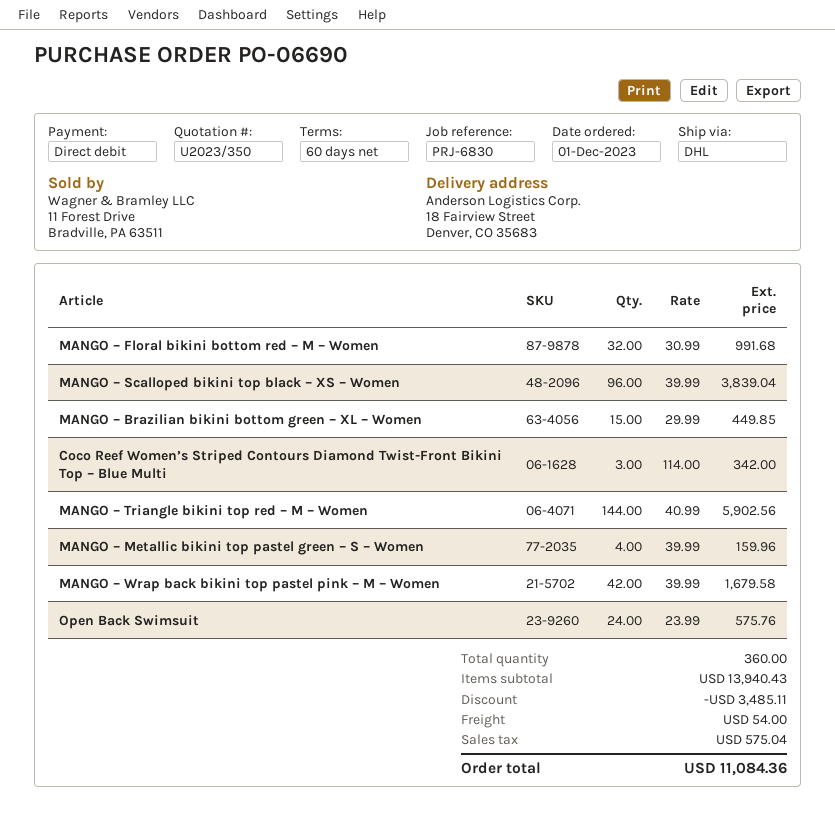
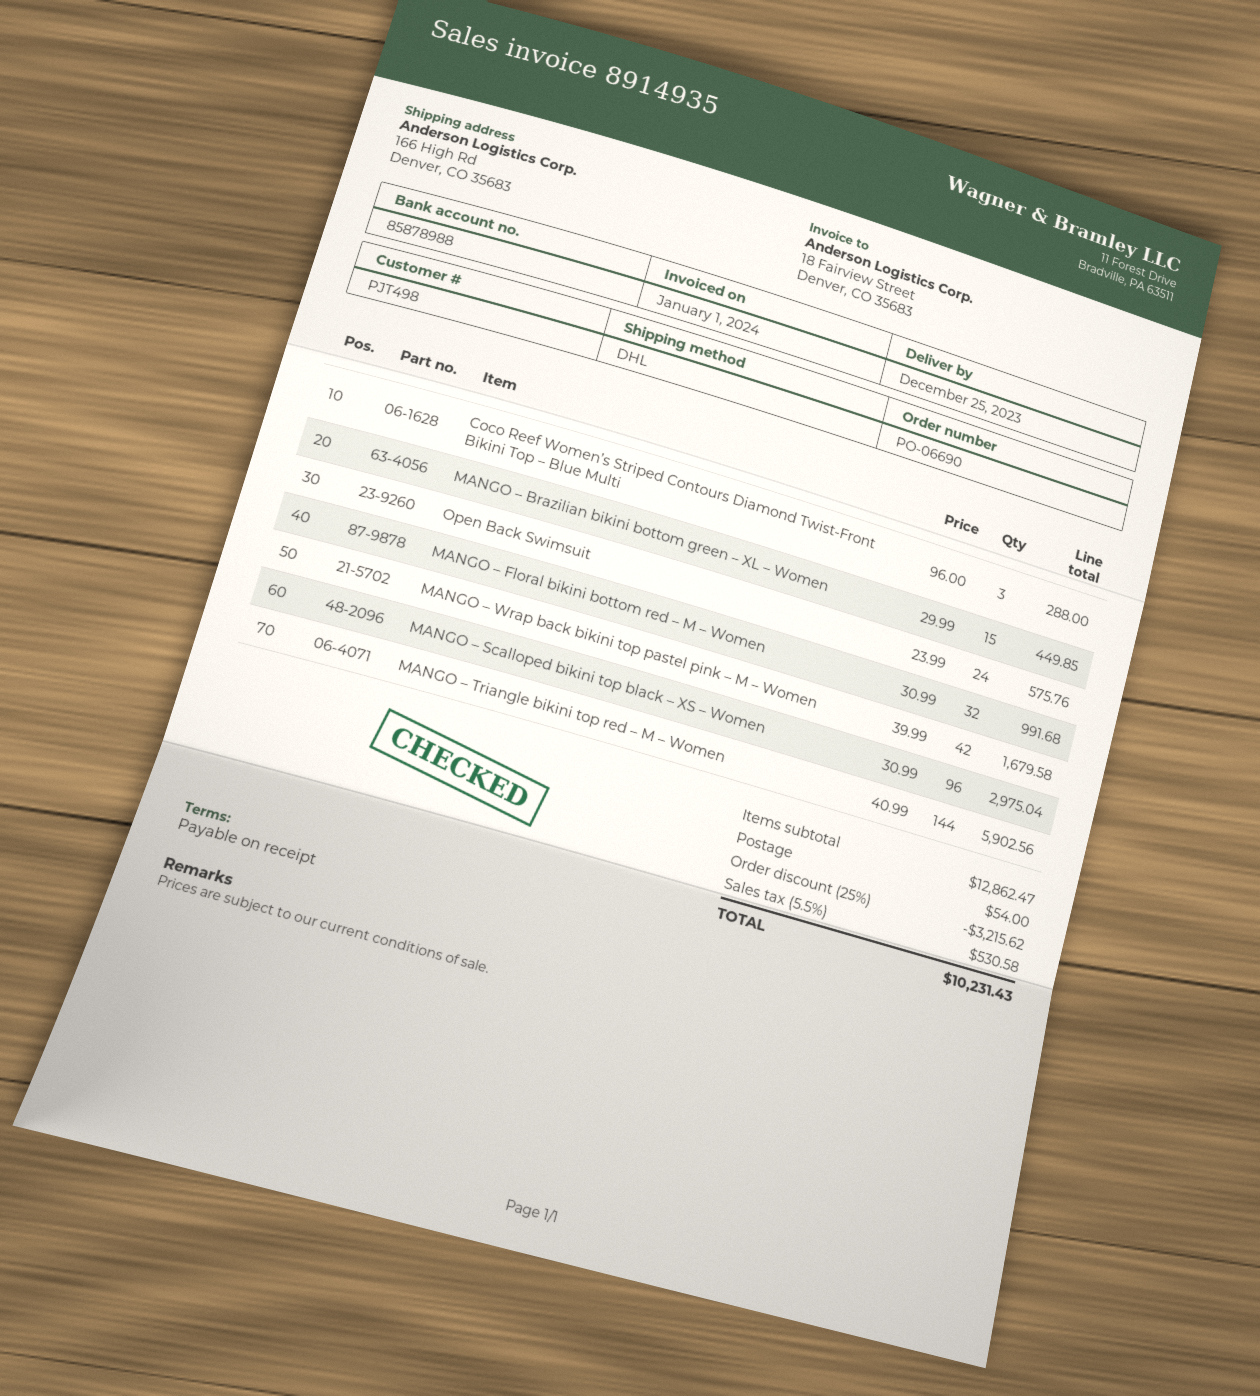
payment terms: 60 days -> on receipt
ship to: 18 Fairview Street, Denver, CO 35683 -> 166 High Rd, Denver, CO 35683
MANGO – Scalloped bikini top black – XS – Women: 96 x 39.99 = 3839.04 -> 96 x 30.99 = 2975.04
Coco Reef Women’s Striped Contours Diamond Twist-Front Bikini Top – Blue Multi: 3 x 114.00 = 342.00 -> 3 x 96.00 = 288.00
MANGO – Metallic bikini top pastel green – S – Women: 4 x 39.99 = 159.96 -> none
subtotal: 13940.43 -> 12862.47
discount: 3485.11 -> 3215.62
tax: 575.04 -> 530.58
total: 11084.36 -> 10231.43

